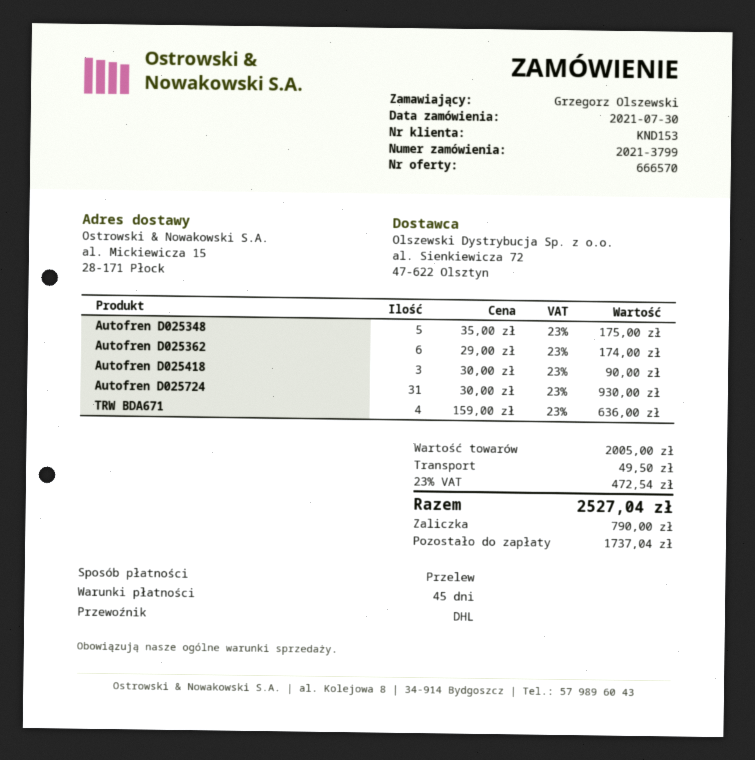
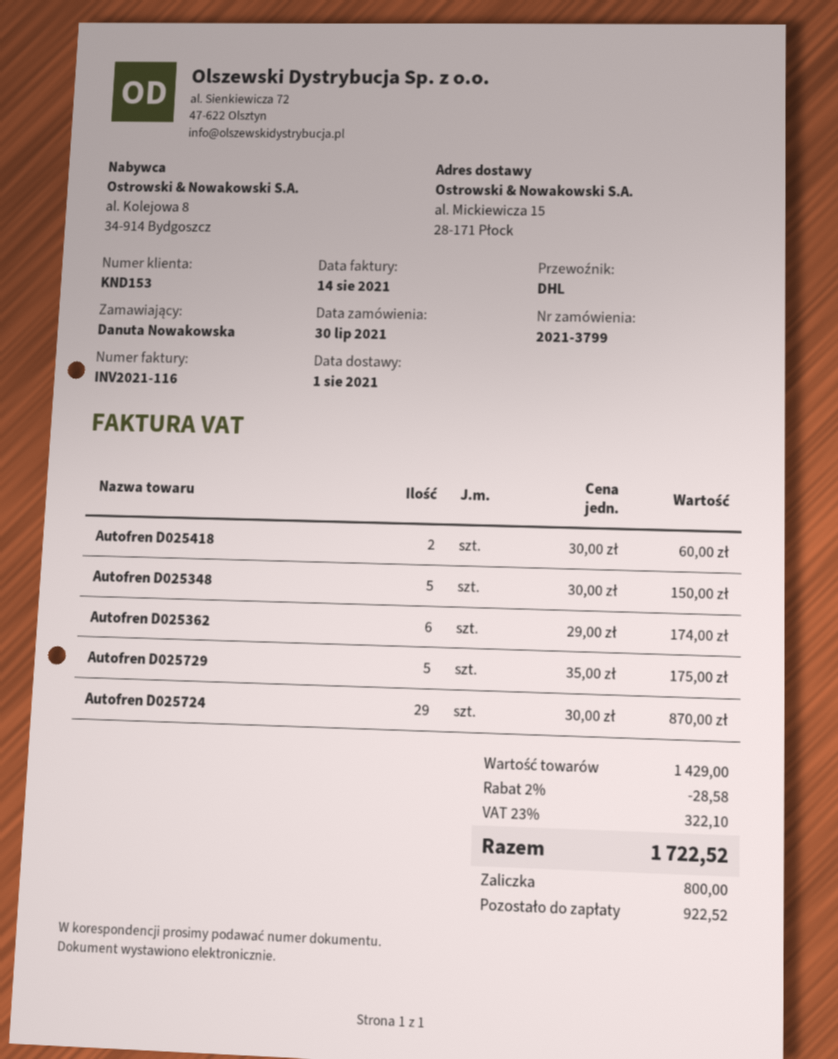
ordered by: Grzegorz Olszewski -> Danuta Nowakowska
Autofren D025348: 5 x 35.00 = 175.00 -> 5 x 30.00 = 150.00
Autofren D025418: 3 x 30.00 = 90.00 -> 2 x 30.00 = 60.00
Autofren D025724: 31 x 30.00 = 930.00 -> 29 x 30.00 = 870.00
TRW BDA671: 4 x 159.00 = 636.00 -> none
Autofren D025729: none -> 5 x 35.00 = 175.00
subtotal: 2005.00 -> 1429.00
discount: none -> 2% = 28.58
shipping: 49.50 -> none
tax: 23% = 472.54 -> 23% = 322.10
total: 2527.04 -> 1722.52
deposit: 790.00 -> 800.00
balance: 1737.04 -> 922.52

